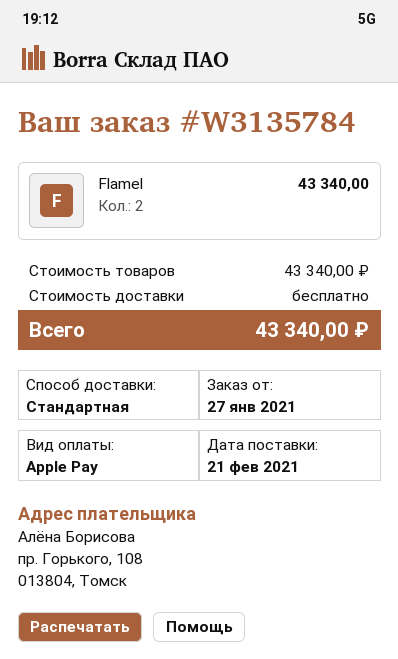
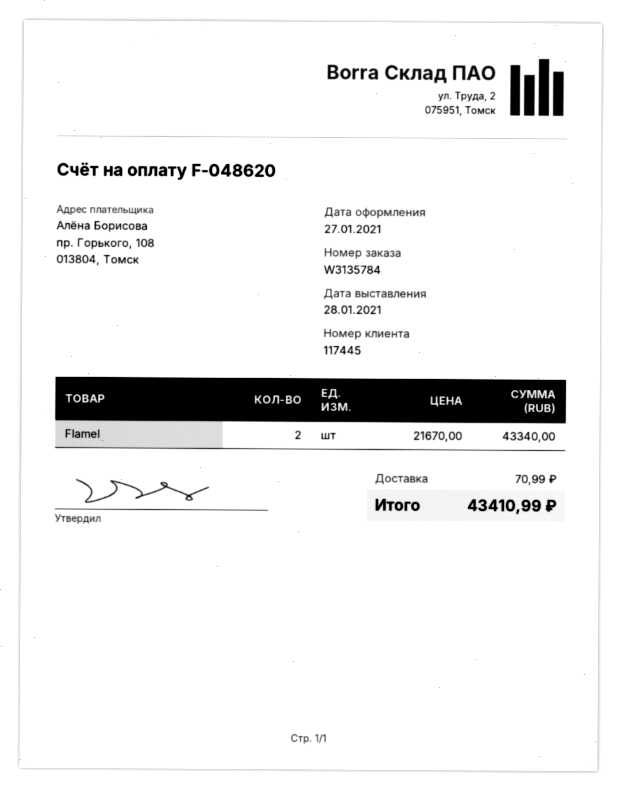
shipping: 0.00 -> 70.99
total: 43340.00 -> 43410.99

